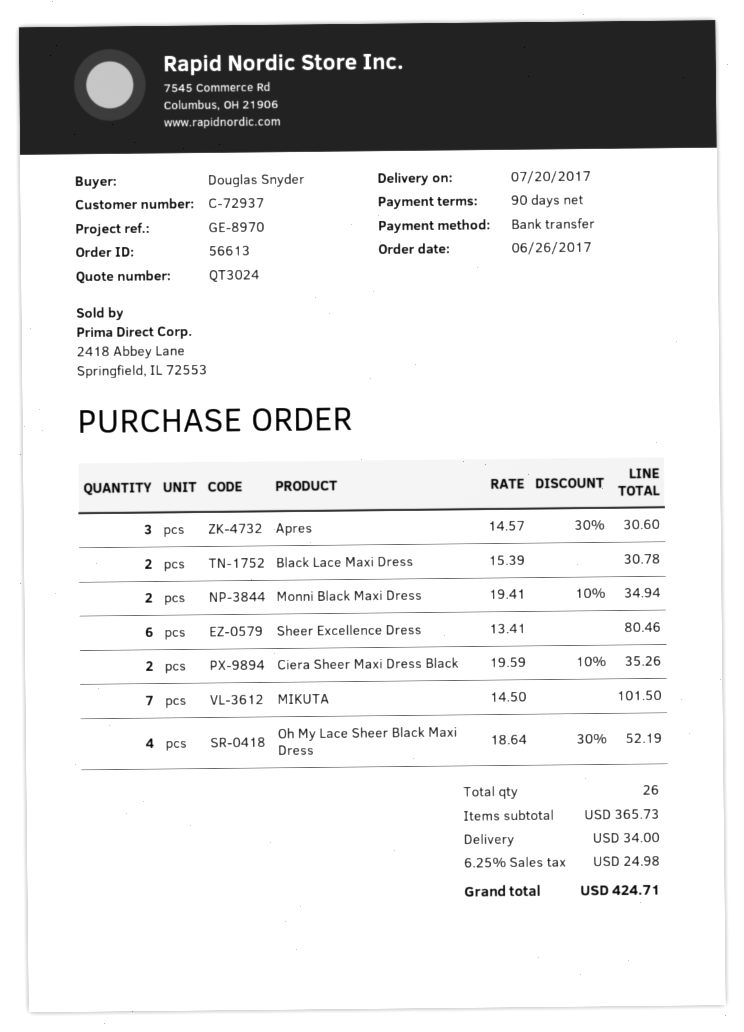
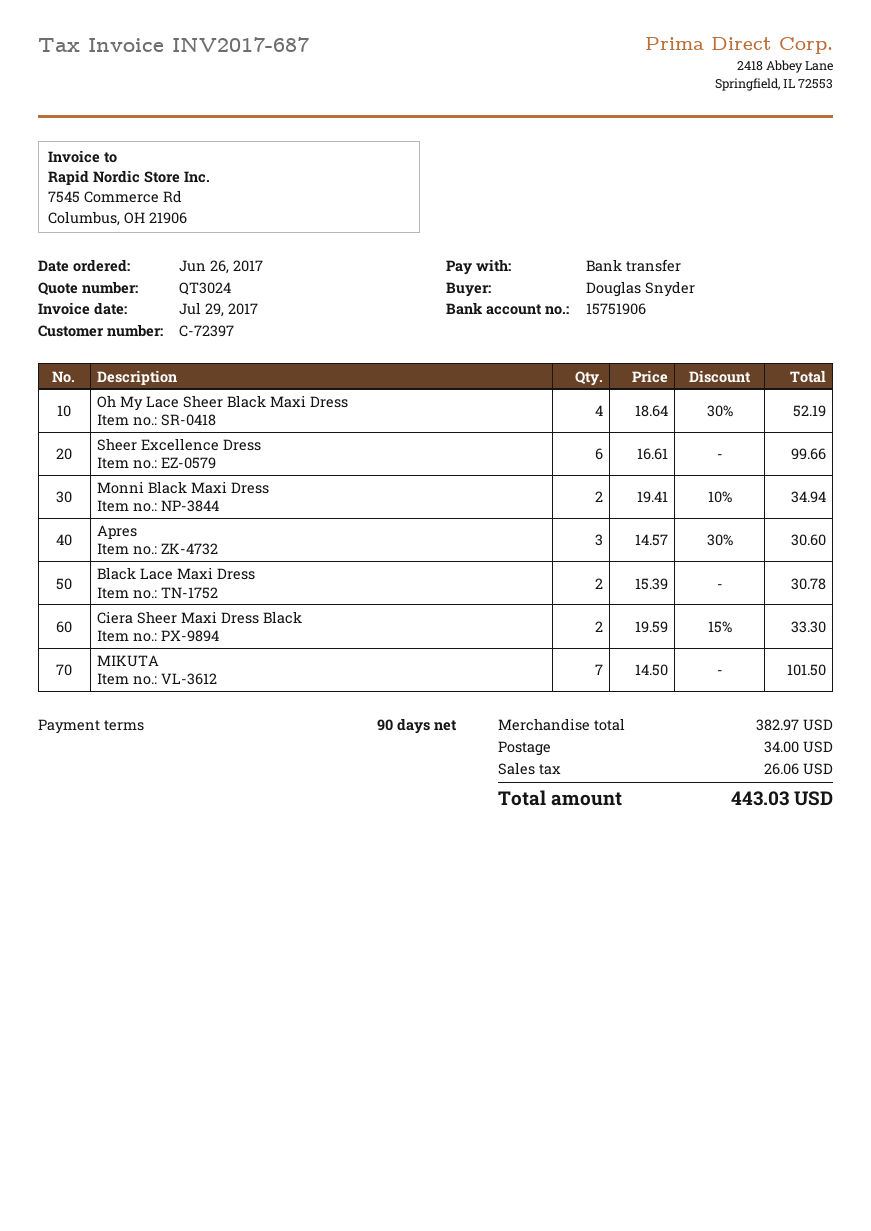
customer number: C-72937 -> C-72397
Sheer Excellence Dress: 6 x 13.41 = 80.46 -> 6 x 16.61 = 99.66
Ciera Sheer Maxi Dress Black: 2 x 19.59 - 10% = 35.26 -> 2 x 19.59 - 15% = 33.30
subtotal: 365.73 -> 382.97
tax: 24.98 -> 26.06
total: 424.71 -> 443.03

